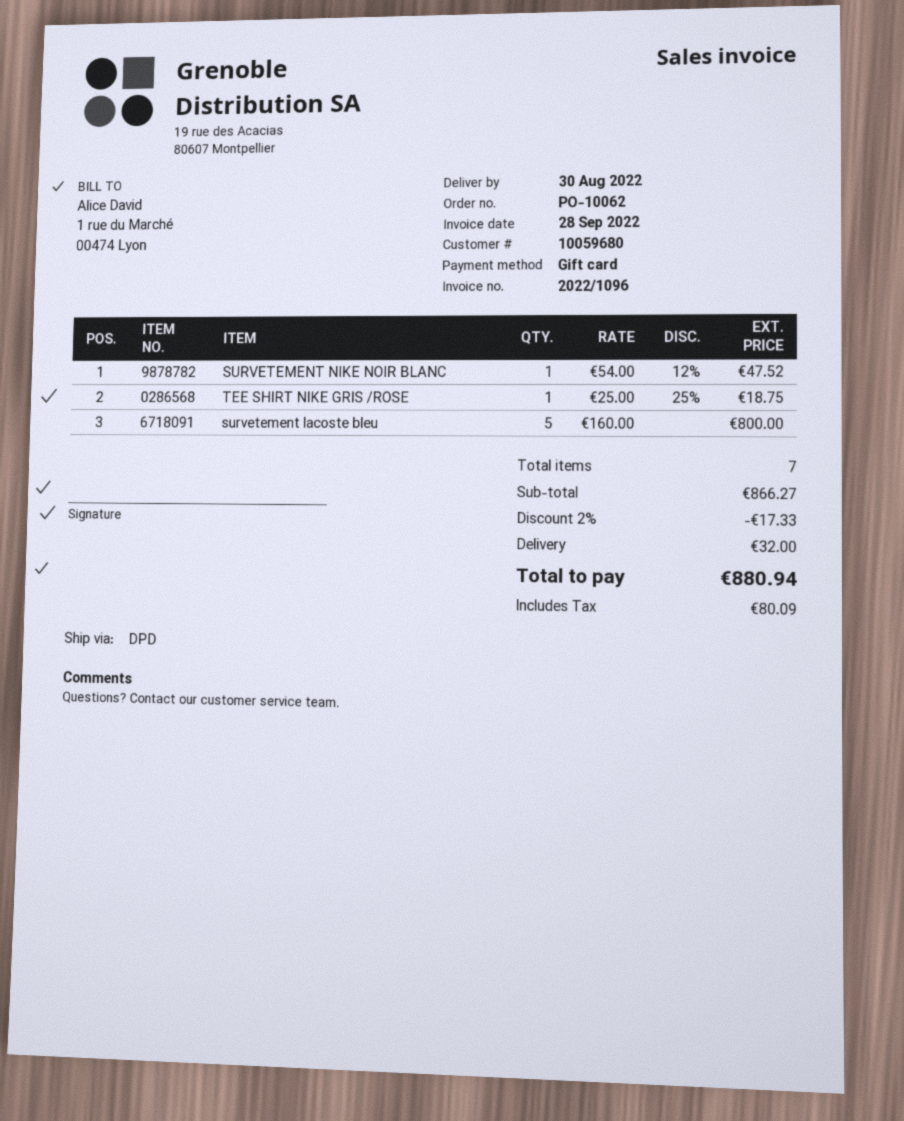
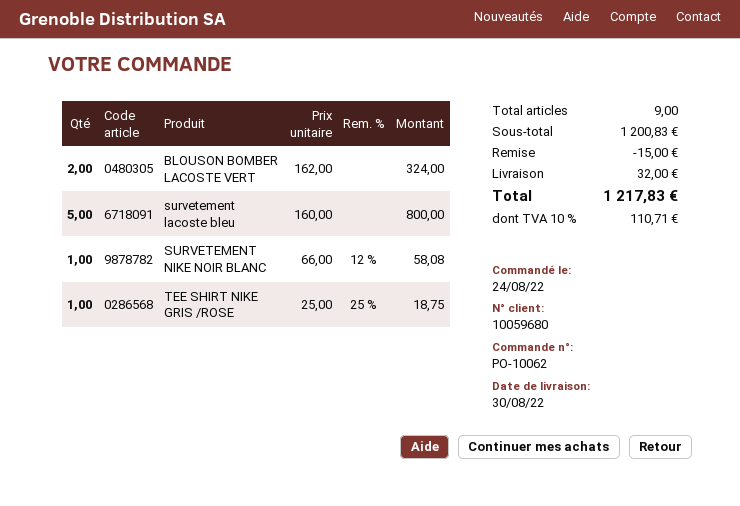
SURVETEMENT NIKE NOIR BLANC: 1 x 54.00 - 12% = 47.52 -> 1 x 66.00 - 12% = 58.08
BLOUSON BOMBER LACOSTE VERT: none -> 2 x 162.00 = 324.00
total quantity: 7 -> 9
subtotal: 866.27 -> 1200.83
discount: 17.33 -> 15.00
tax: 80.09 -> 110.71
total: 880.94 -> 1217.83

